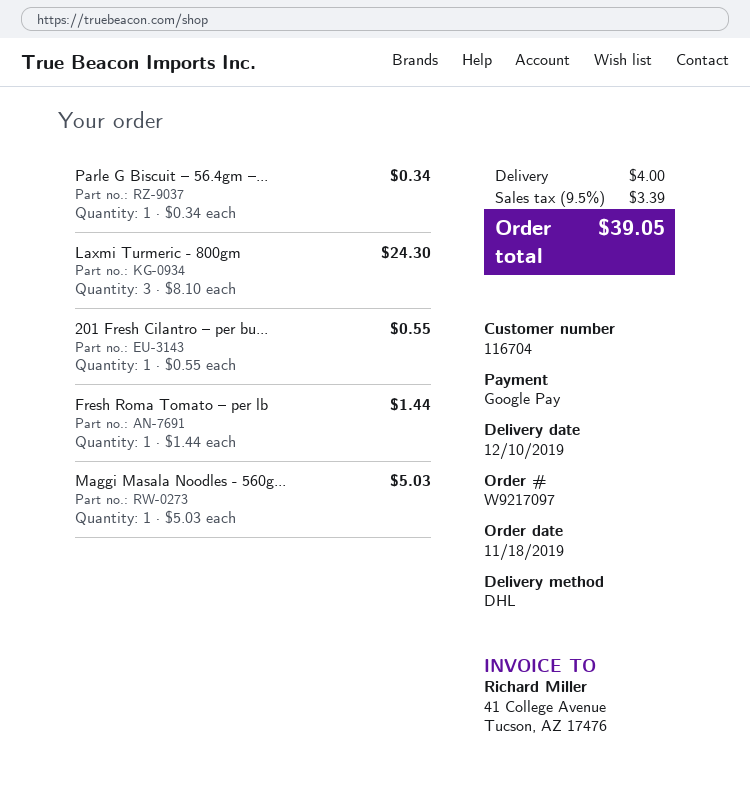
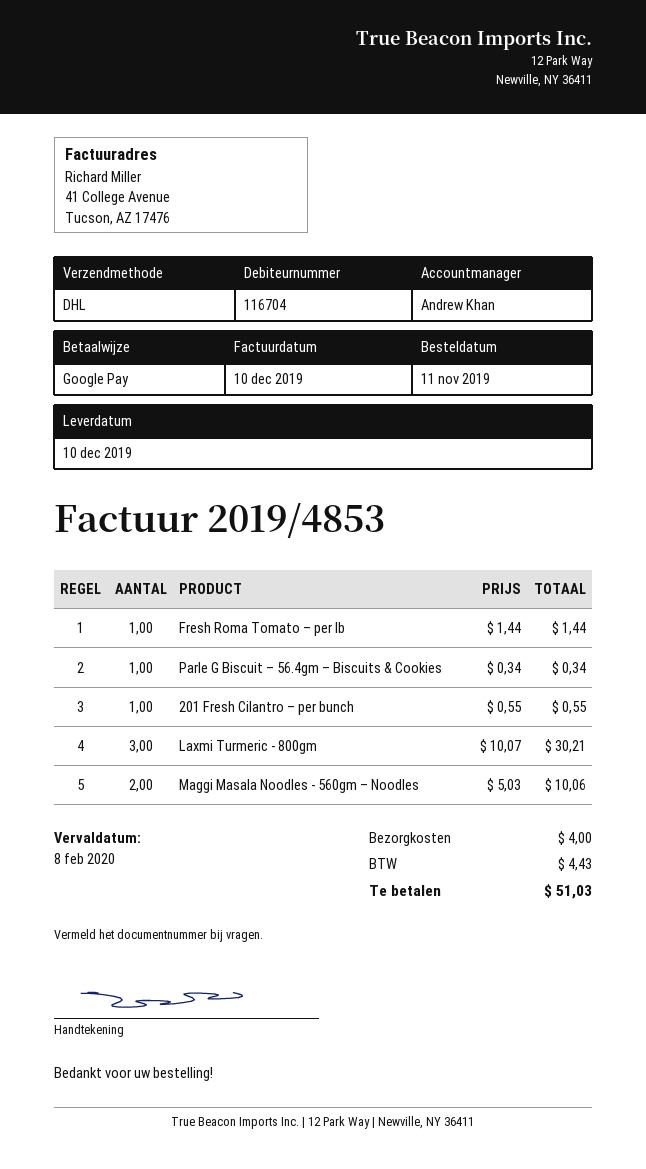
order date: 2019-11-18 -> 2019-11-11
Laxmi Turmeric - 800gm: 3 x 8.10 = 24.30 -> 3 x 10.07 = 30.21
Maggi Masala Noodles - 560g...: 1 x 5.03 = 5.03 -> 2 x 5.03 = 10.06
tax: 3.39 -> 4.43
total: 39.05 -> 51.03

